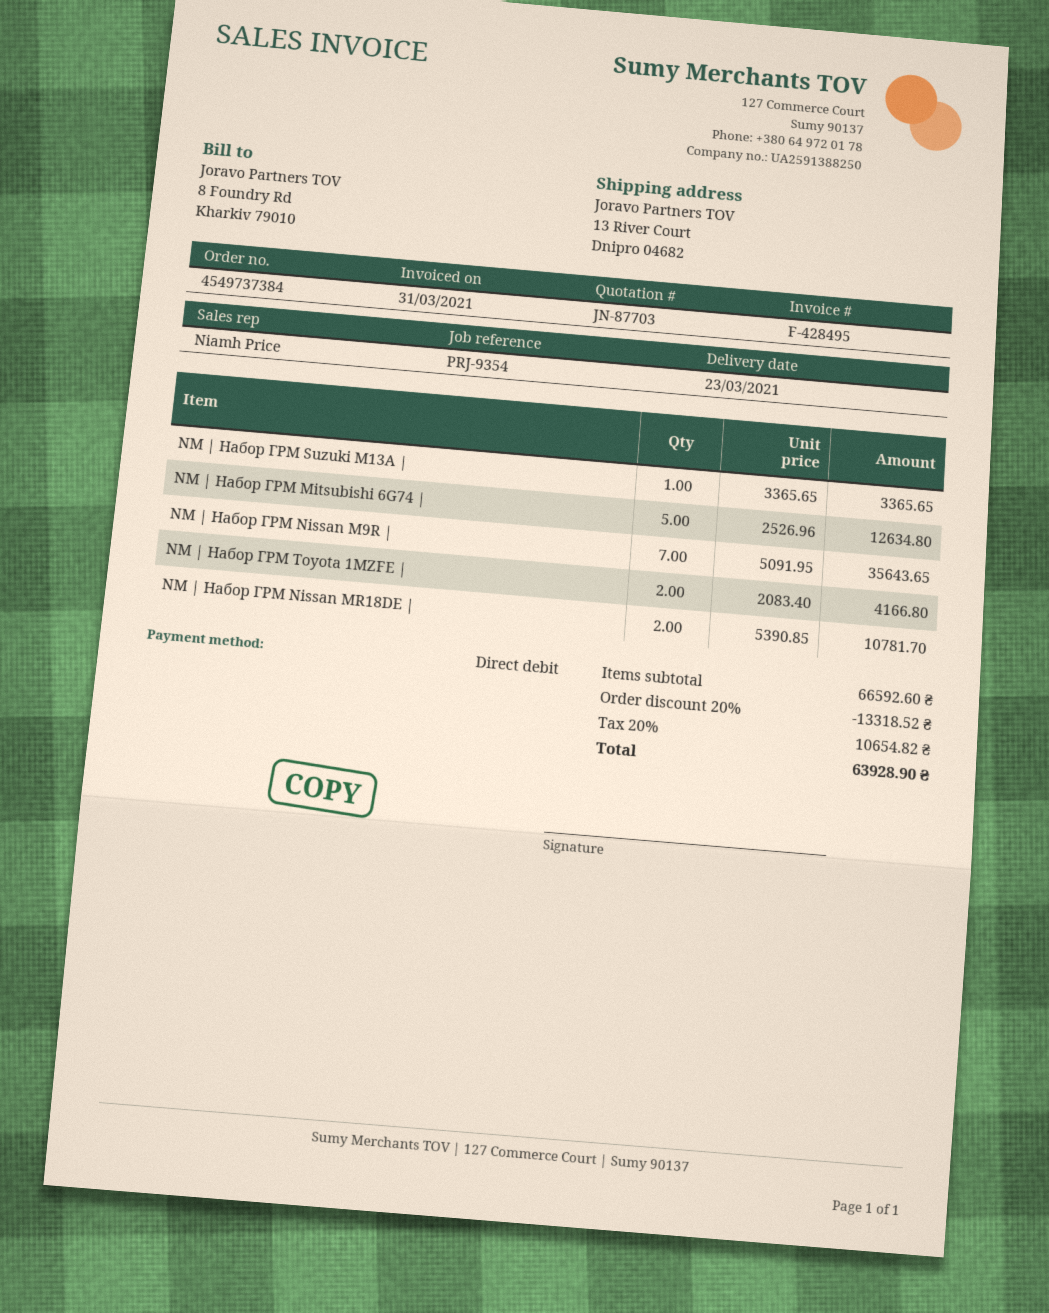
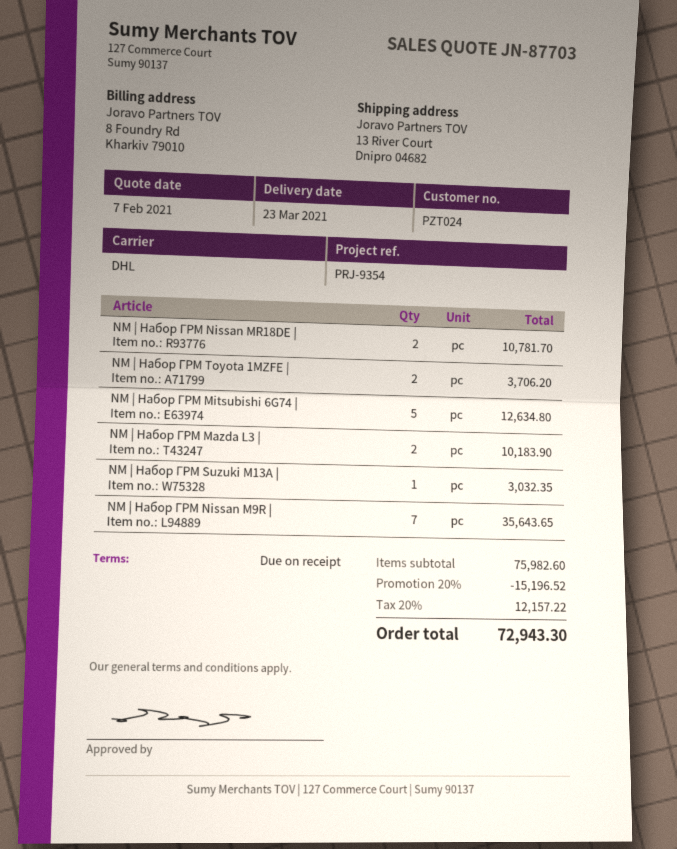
NM | Набор ГРМ Suzuki M13A |: 1 for 3365.65 -> 1 for 3032.35
NM | Набор ГРМ Toyota 1MZFE |: 2 for 4166.80 -> 2 for 3706.20
NM | Набор ГРМ Mazda L3 |: none -> 2 for 10183.90
subtotal: 66592.60 -> 75982.60
discount: 20% = 13318.52 -> 20% = 15196.52
tax: 20% = 10654.82 -> 20% = 12157.22
total: 63928.90 -> 72943.30

